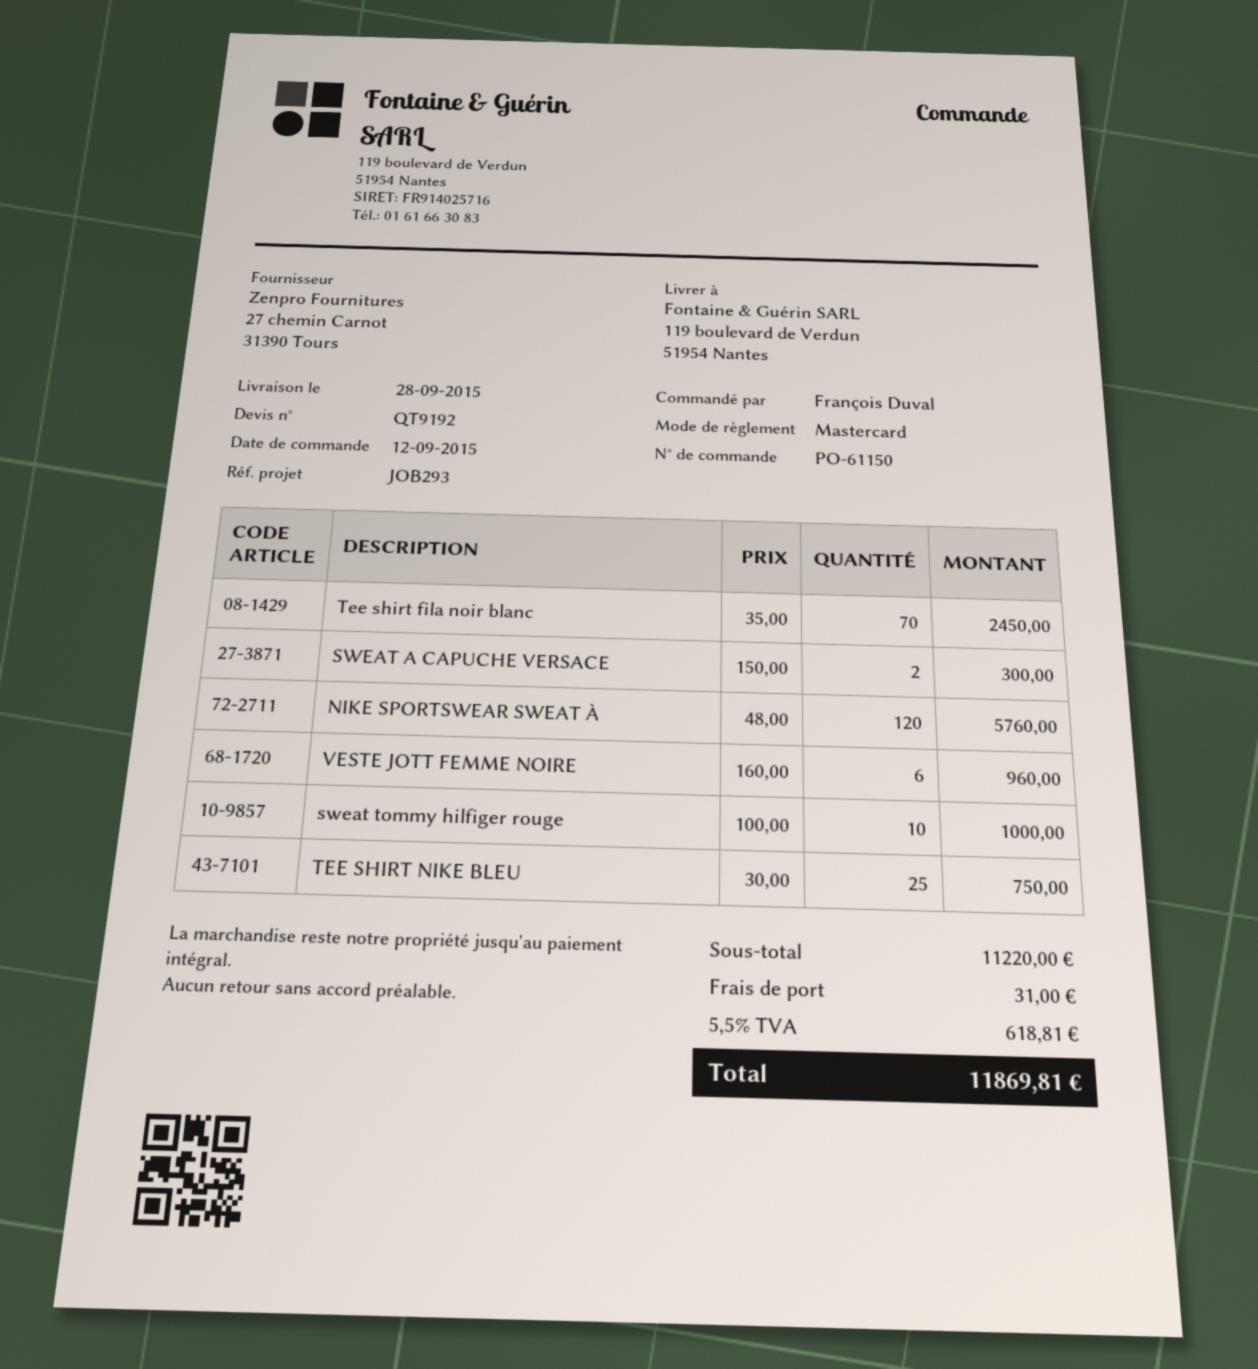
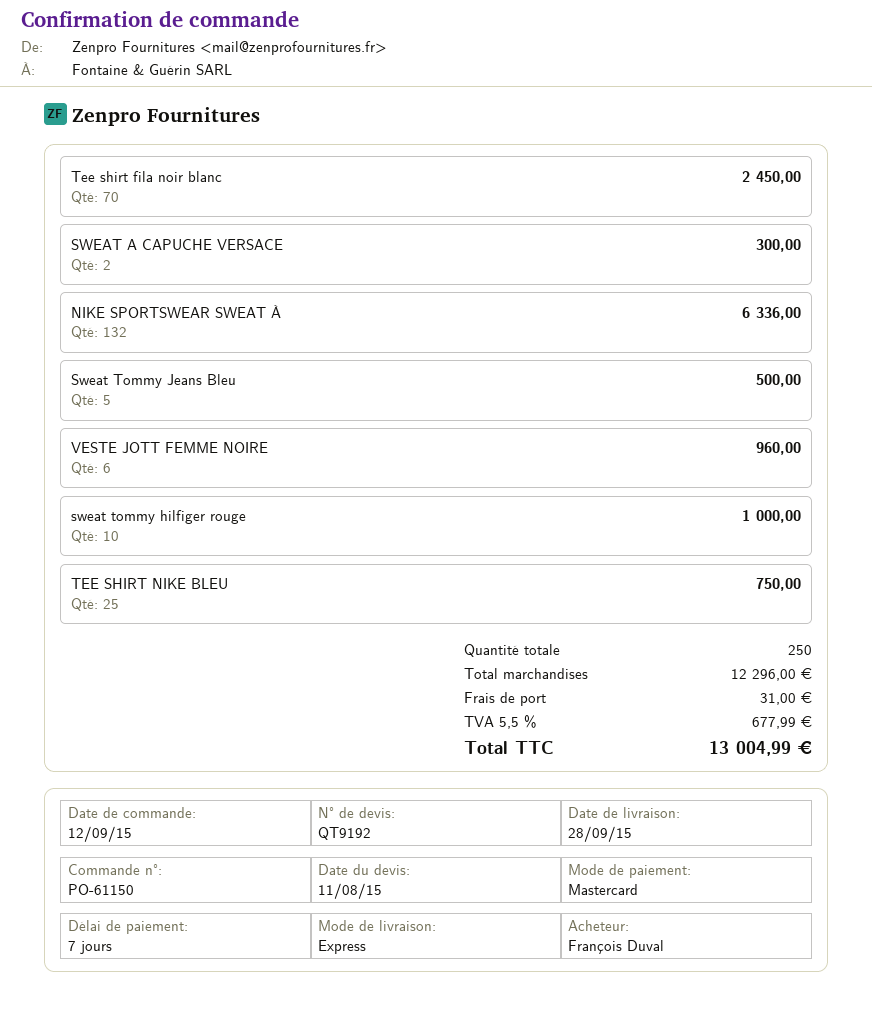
NIKE SPORTSWEAR SWEAT À: 120 for 5760.00 -> 132 for 6336.00
Sweat Tommy Jeans Bleu: none -> 5 for 500.00
subtotal: 11220.00 -> 12296.00
tax: 5.5% = 618.81 -> 5.5% = 677.99
total: 11869.81 -> 13004.99

